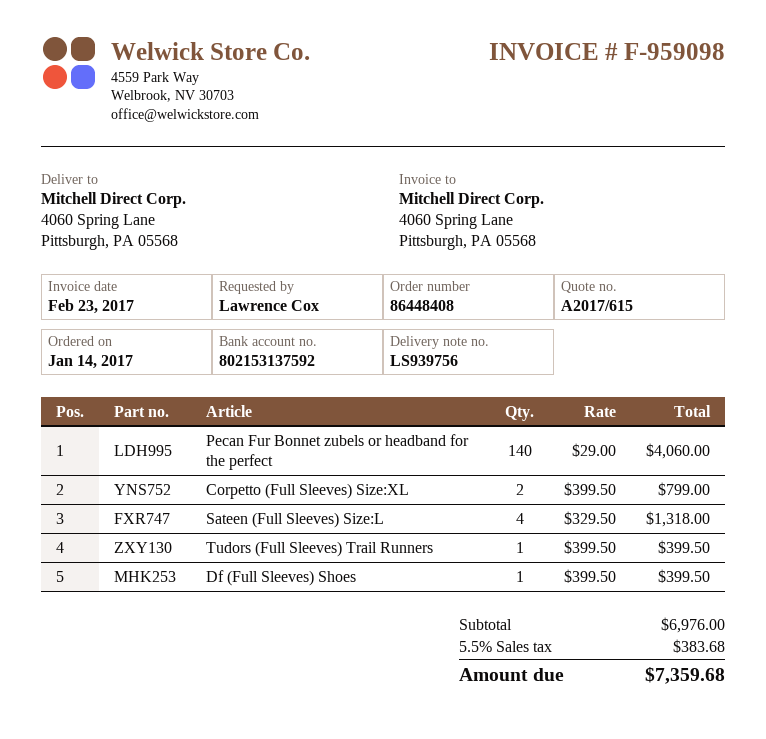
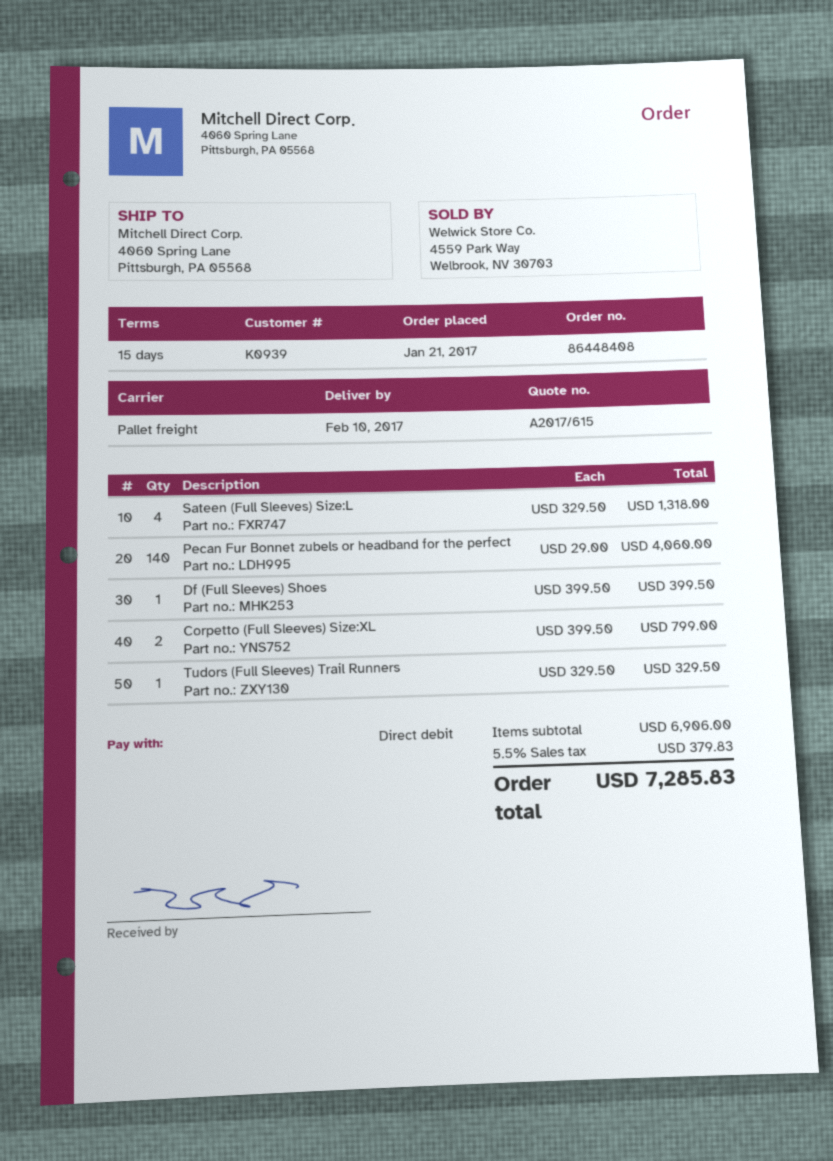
order date: 2017-01-14 -> 2017-01-21
Tudors (Full Sleeves) Trail Runners: 1 x 399.50 = 399.50 -> 1 x 329.50 = 329.50
subtotal: 6976.00 -> 6906.00
tax: 5.5% = 383.68 -> 5.5% = 379.83
total: 7359.68 -> 7285.83

